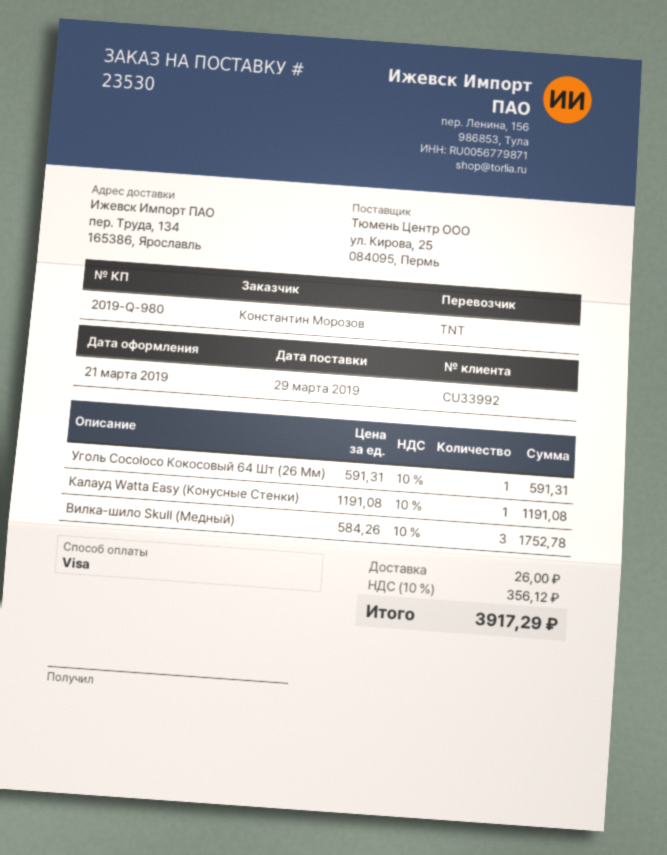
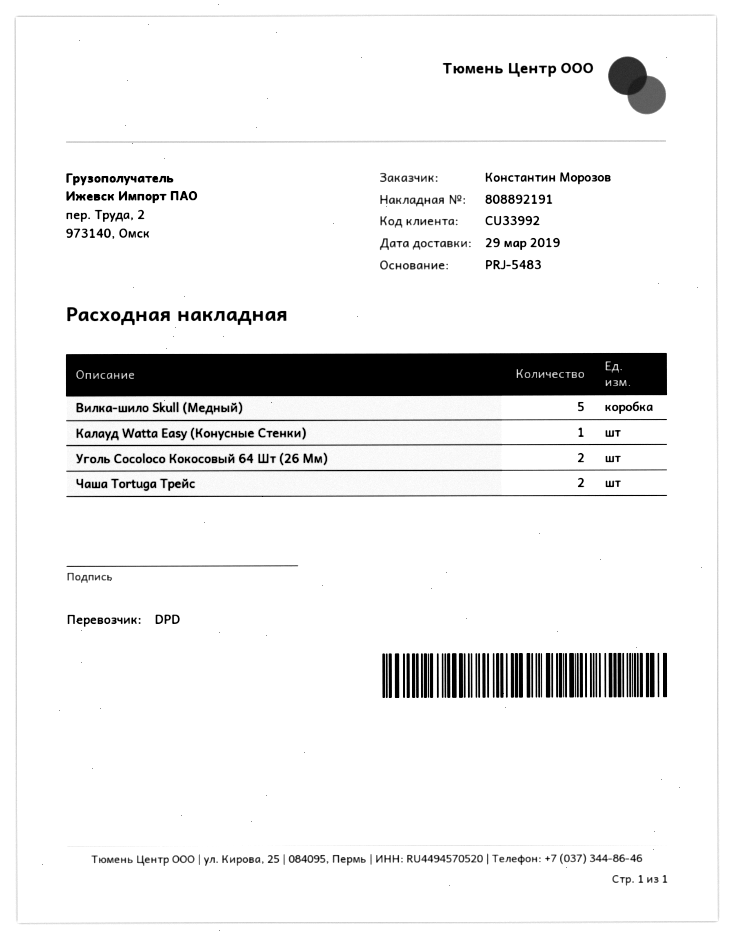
shipping method: TNT -> DPD
ship to: пер. Труда, 134, 165386, Ярославль -> пер. Труда, 2, 973140, Омск
Уголь Cocoloco Кокосовый 64 Шт (26 Мм): 1 -> 2
Вилка-шило Skull (Медный): 3 -> 5
Чаша Tortuga Трейс: none -> 2

